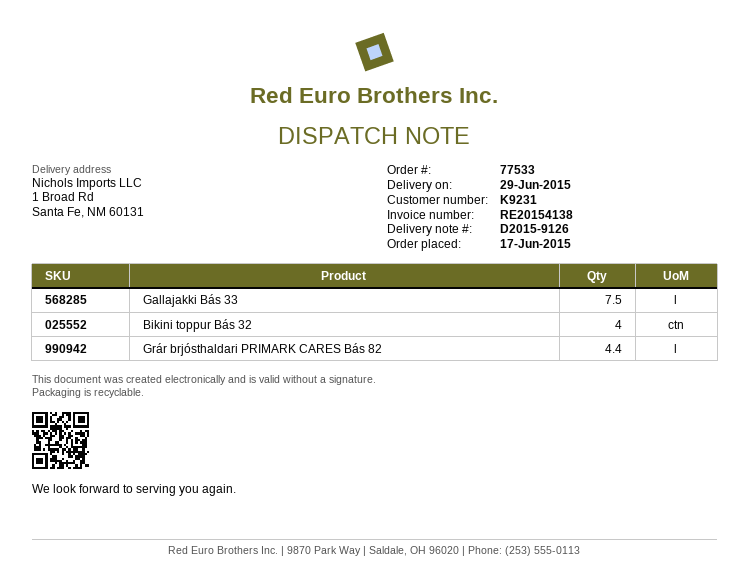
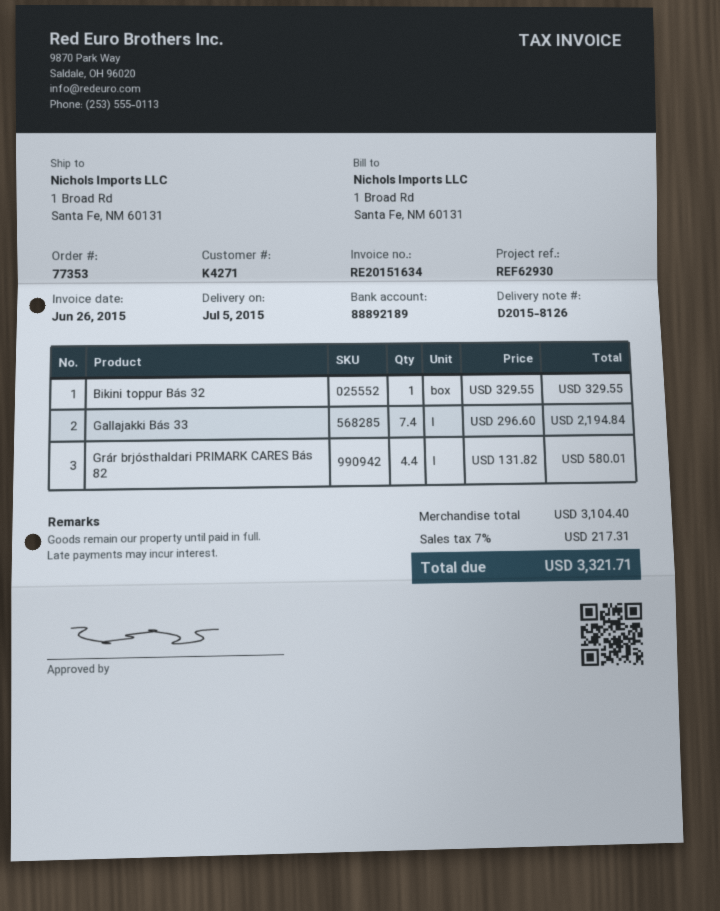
order number: 77533 -> 77353
delivery note number: D2015-9126 -> D2015-8126
delivery date: 2015-06-29 -> 2015-07-05
invoice number: RE20154138 -> RE20151634
customer number: K9231 -> K4271
Gallajakki Bás 33: 7.5 -> 7.4
Bikini toppur Bás 32: 4 -> 1

